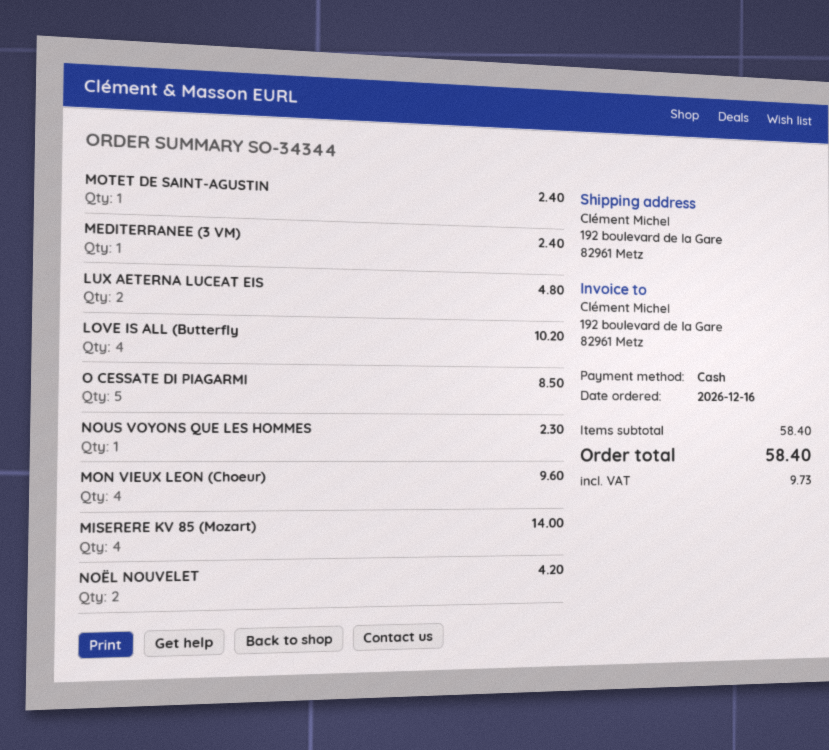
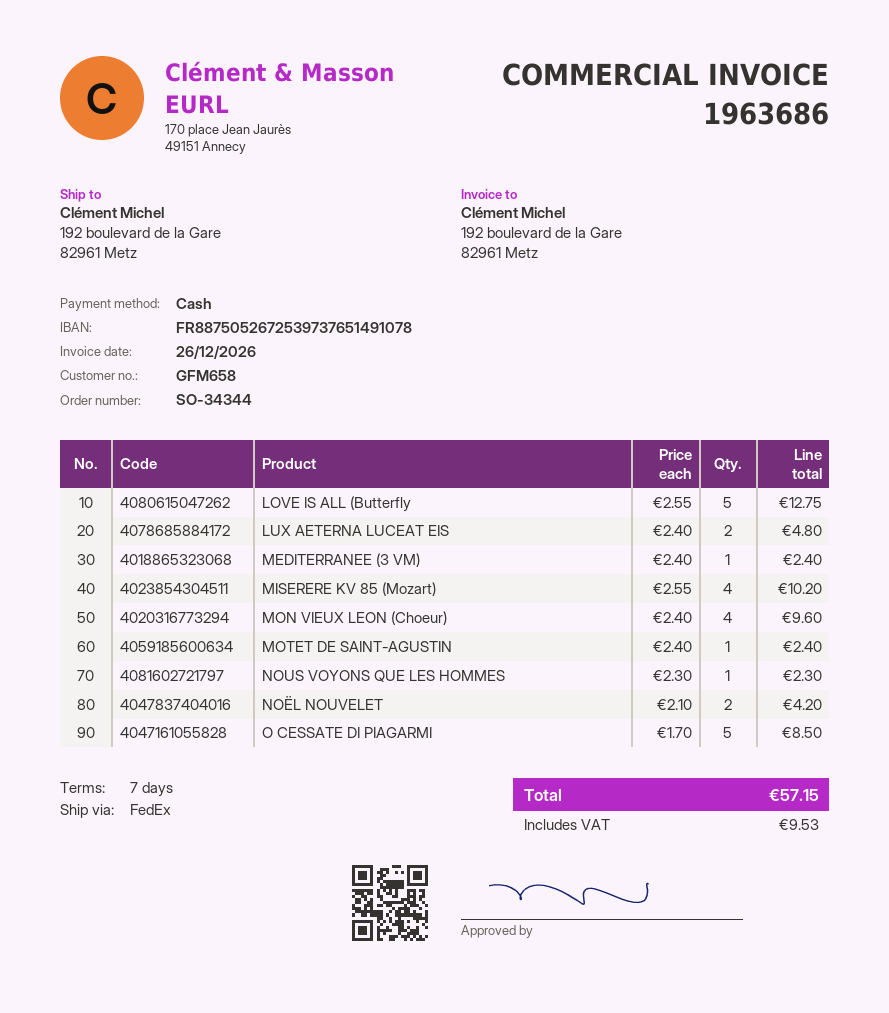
LOVE IS ALL (Butterfly: 4 for 10.20 -> 5 for 12.75
MISERERE KV 85 (Mozart): 4 for 14.00 -> 4 for 10.20
tax: 9.73 -> 9.53
total: 58.40 -> 57.15

